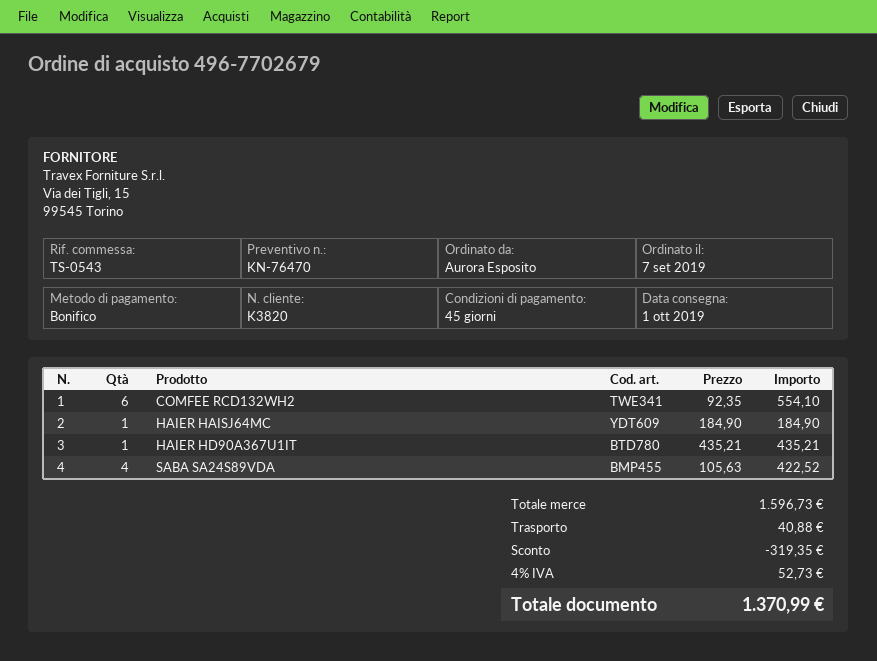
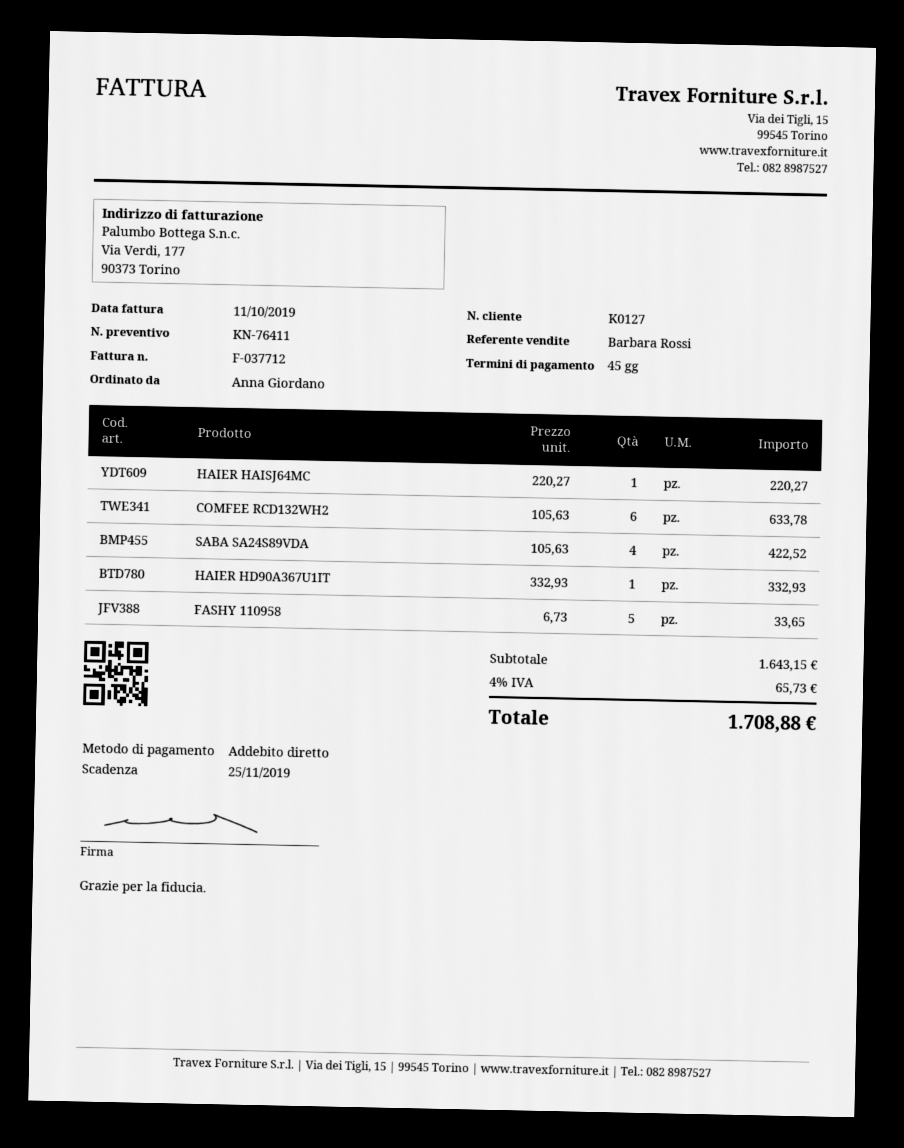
quote number: KN-76470 -> KN-76411
customer number: K3820 -> K0127
ordered by: Aurora Esposito -> Anna Giordano
payment method: bank transfer -> direct debit
COMFEE RCD132WH2: 6 x 92.35 = 554.10 -> 6 x 105.63 = 633.78
HAIER HAISJ64MC: 1 x 184.90 = 184.90 -> 1 x 220.27 = 220.27
HAIER HD90A367U1IT: 1 x 435.21 = 435.21 -> 1 x 332.93 = 332.93
FASHY 110958: none -> 5 x 6.73 = 33.65
subtotal: 1596.73 -> 1643.15
discount: 319.35 -> none
shipping: 40.88 -> none
tax: 4% = 52.73 -> 4% = 65.73
total: 1370.99 -> 1708.88

